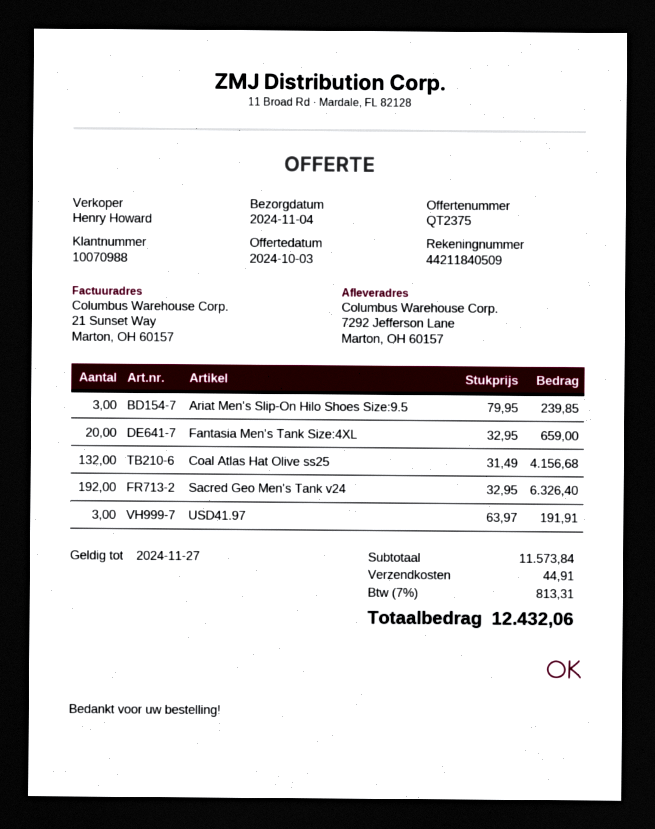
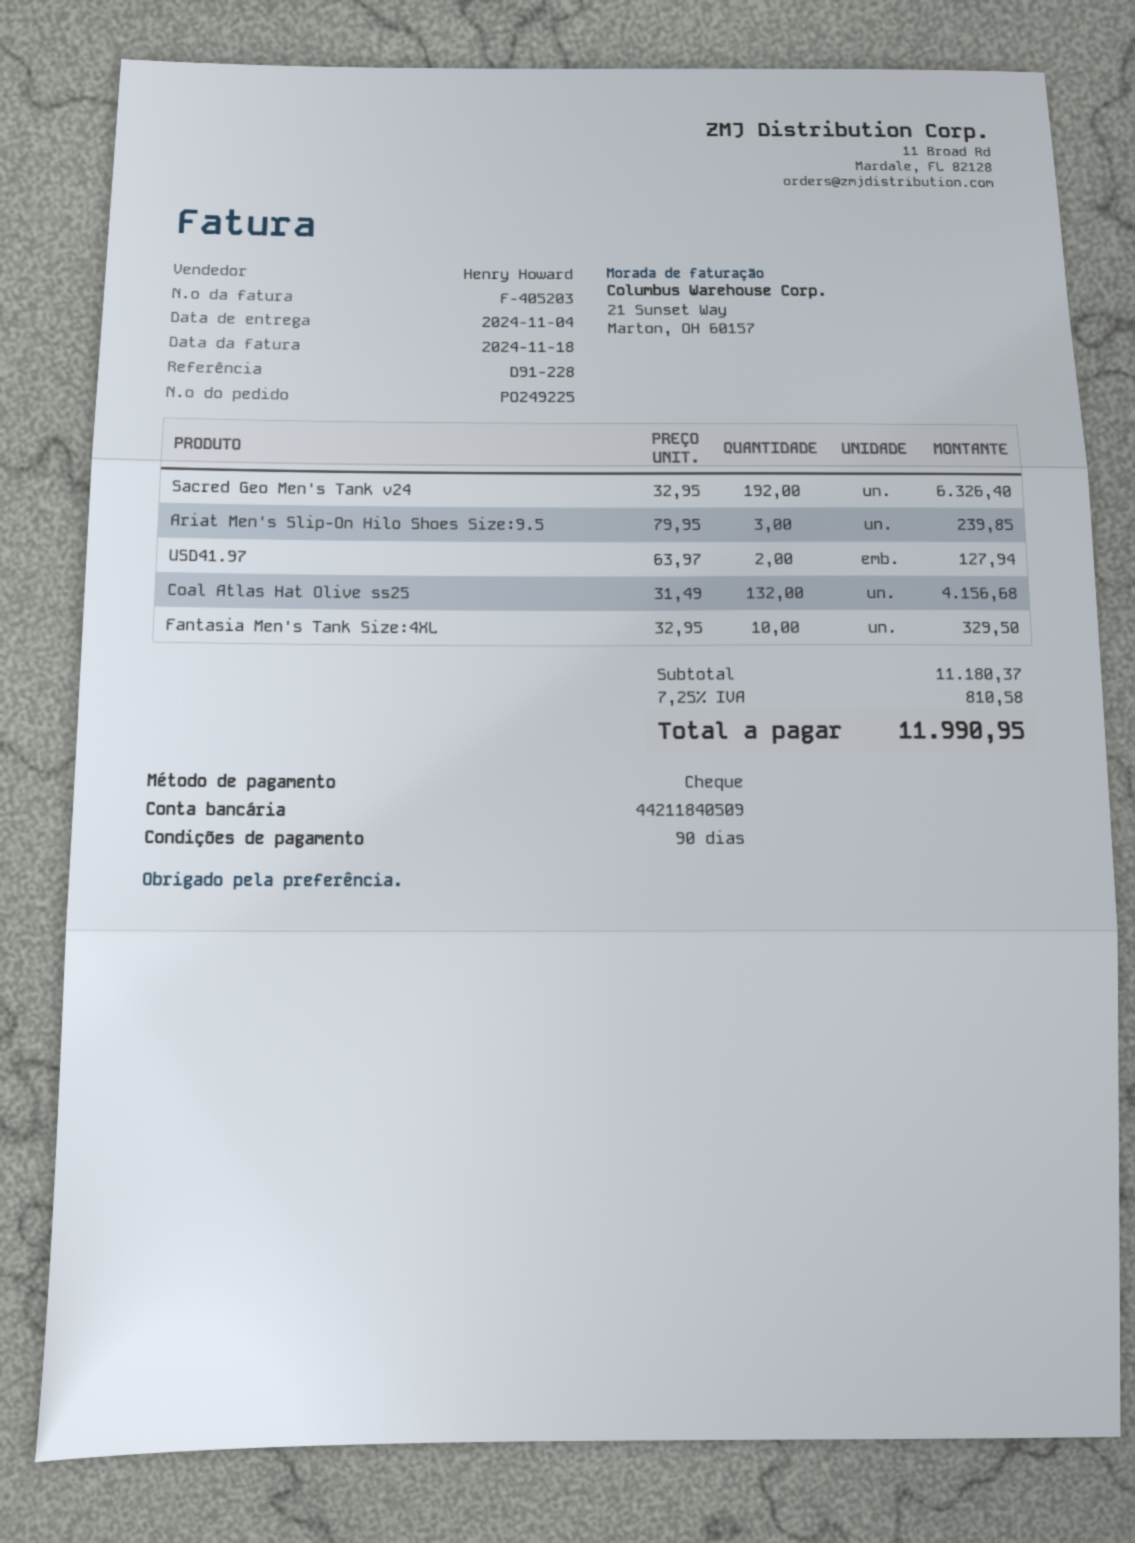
Fantasia Men's Tank Size:4XL: 20 x 32.95 = 659.00 -> 10 x 32.95 = 329.50
USD41.97: 3 x 63.97 = 191.91 -> 2 x 63.97 = 127.94
subtotal: 11573.84 -> 11180.37
shipping: 44.91 -> none
tax: 7% = 813.31 -> 7.25% = 810.58
total: 12432.06 -> 11990.95

